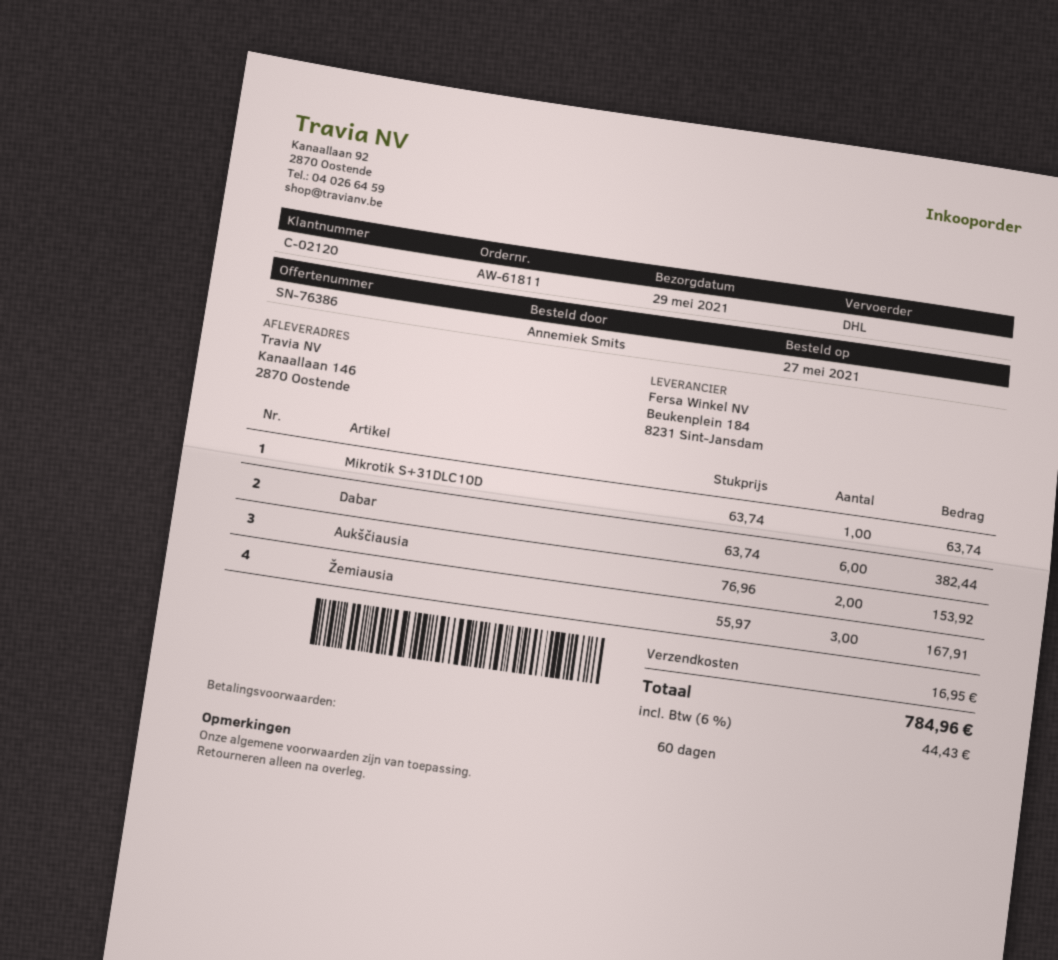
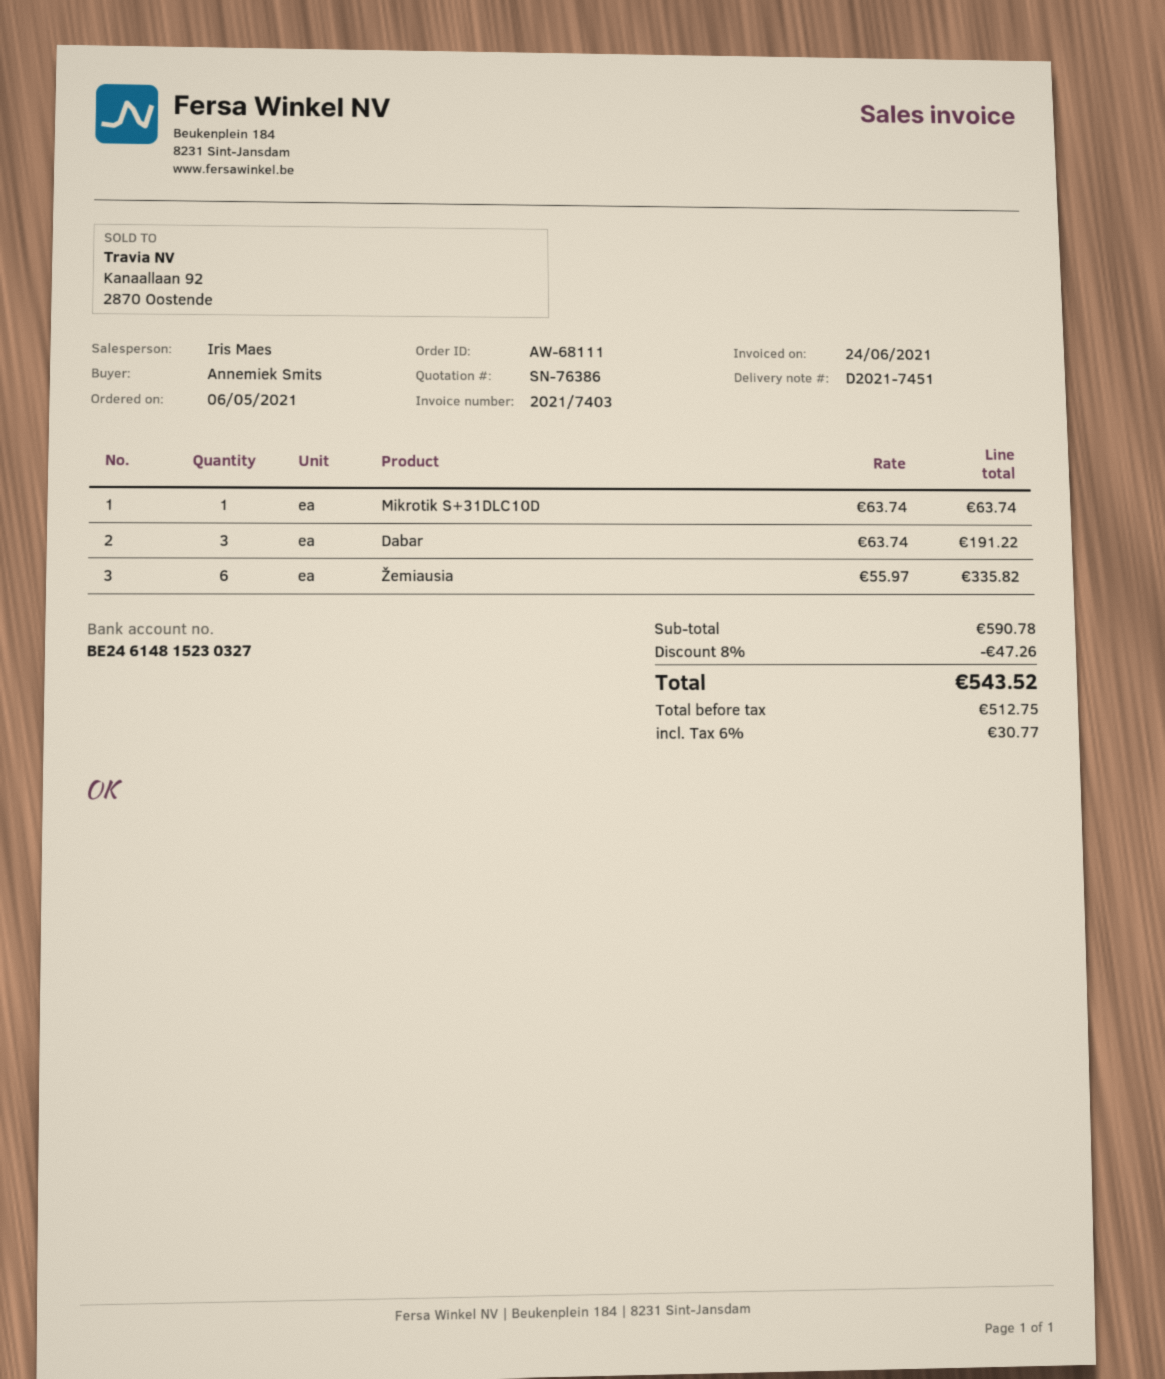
order number: AW-61811 -> AW-68111
order date: 2021-05-27 -> 2021-05-06
Dabar: 6 x 63.74 = 382.44 -> 3 x 63.74 = 191.22
Aukščiausia: 2 x 76.96 = 153.92 -> none
Žemiausia: 3 x 55.97 = 167.91 -> 6 x 55.97 = 335.82
discount: none -> 8% = 47.26
shipping: 16.95 -> none
tax: 6% = 44.43 -> 6% = 30.77
total: 784.96 -> 543.52

